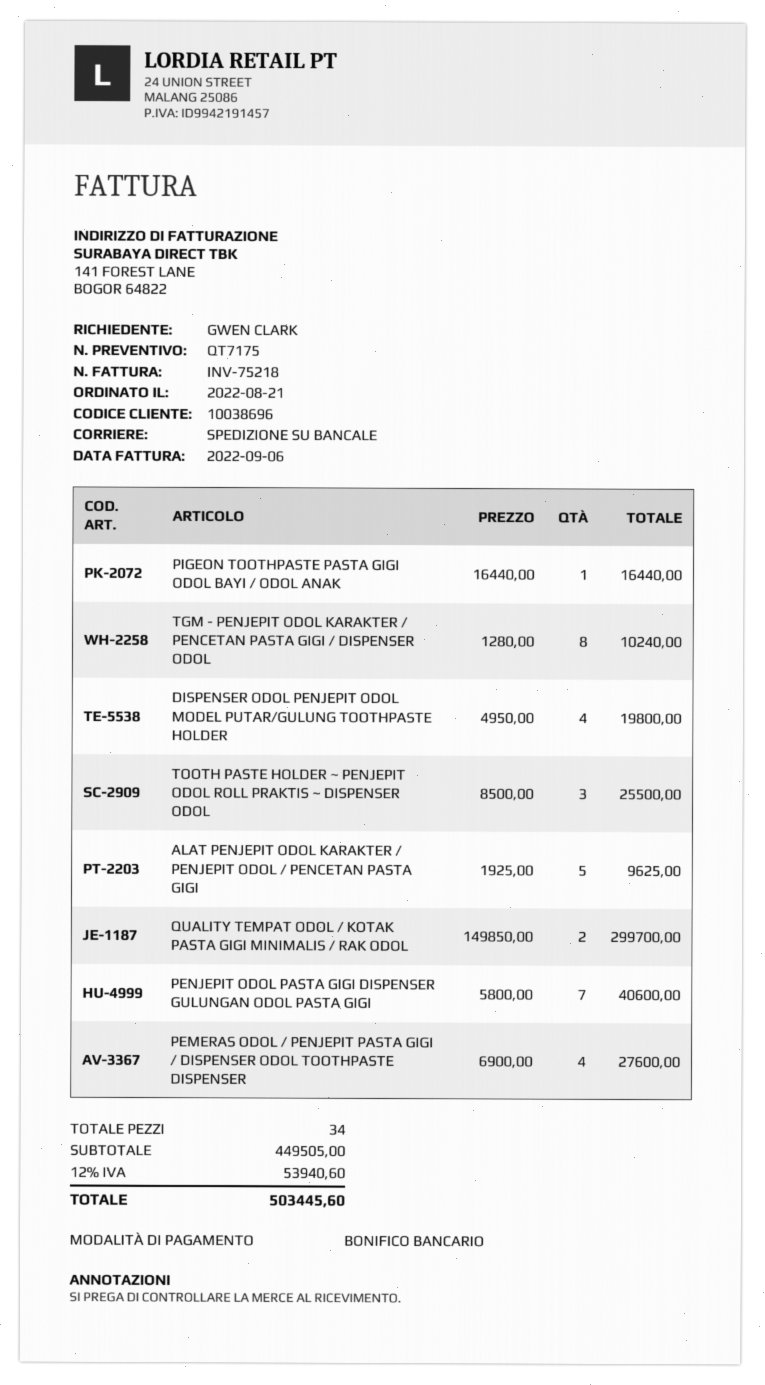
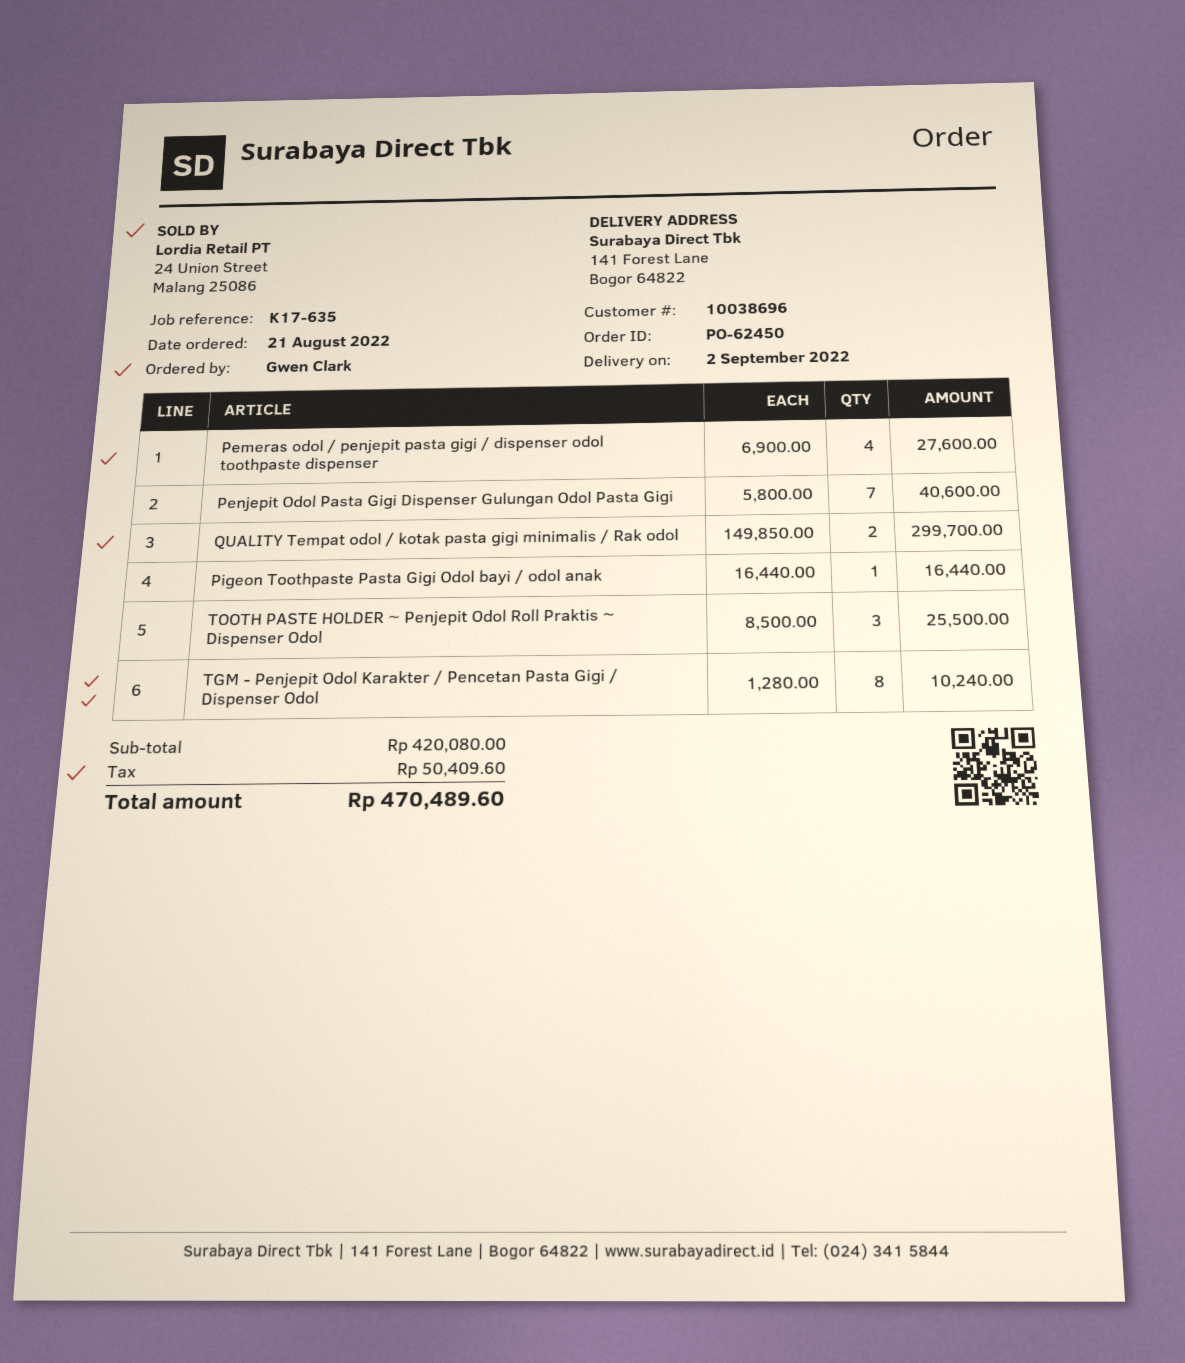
DISPENSER ODOL PENJEPIT ODOL MODEL PUTAR/GULUNG TOOTHPASTE HOLDER: 4 x 4950.00 = 19800.00 -> none
ALAT PENJEPIT ODOL KARAKTER / PENJEPIT ODOL / PENCETAN PASTA GIGI: 5 x 1925.00 = 9625.00 -> none
subtotal: 449505.00 -> 420080.00
tax: 53940.60 -> 50409.60
total: 503445.60 -> 470489.60

